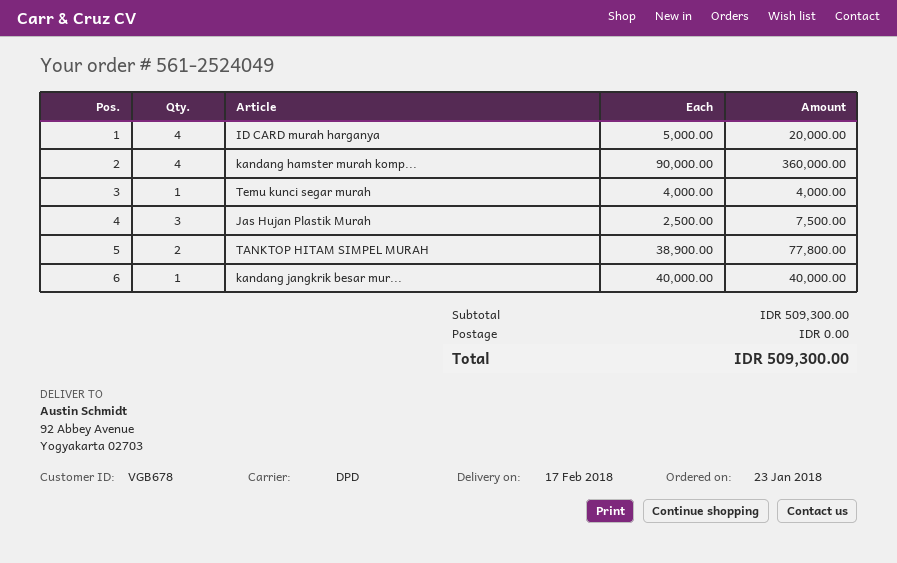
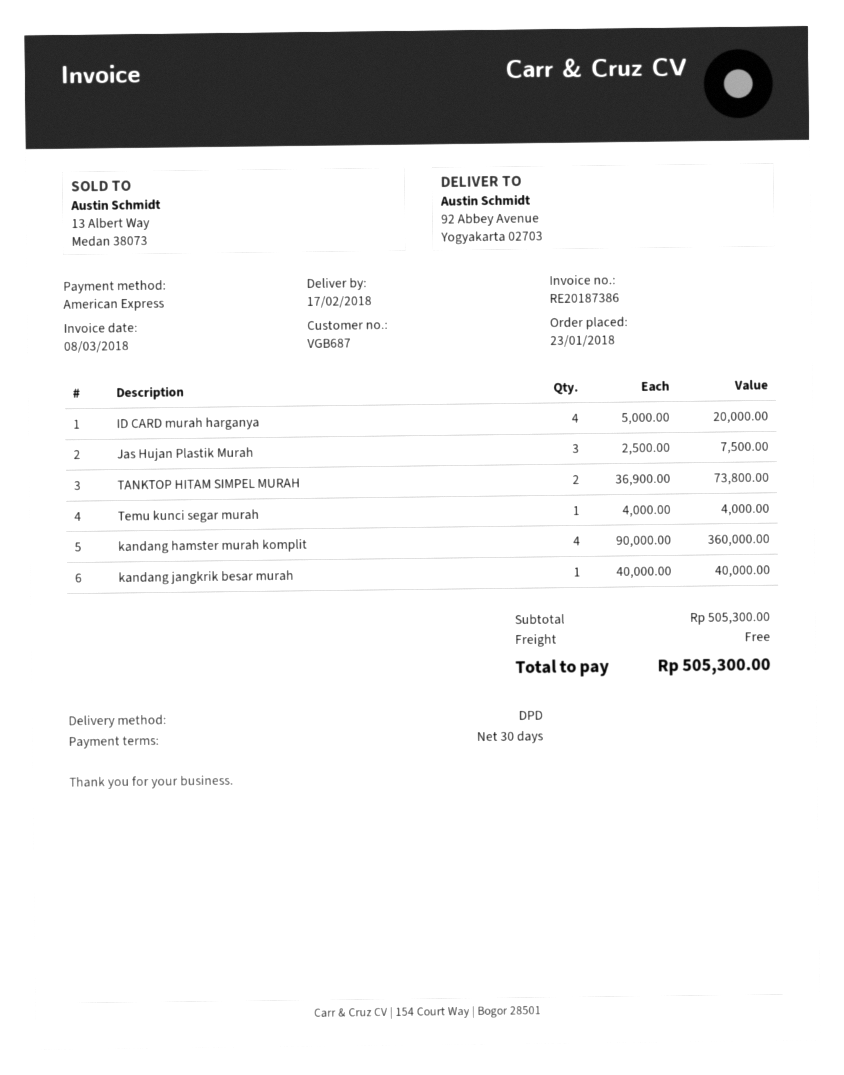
customer number: VGB678 -> VGB687
TANKTOP HITAM SIMPEL MURAH: 2 x 38900.00 = 77800.00 -> 2 x 36900.00 = 73800.00
subtotal: 509300.00 -> 505300.00
total: 509300.00 -> 505300.00

